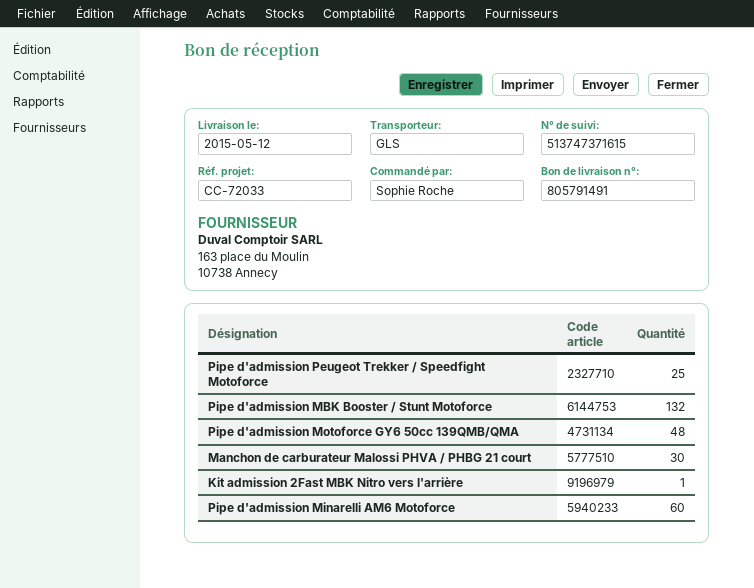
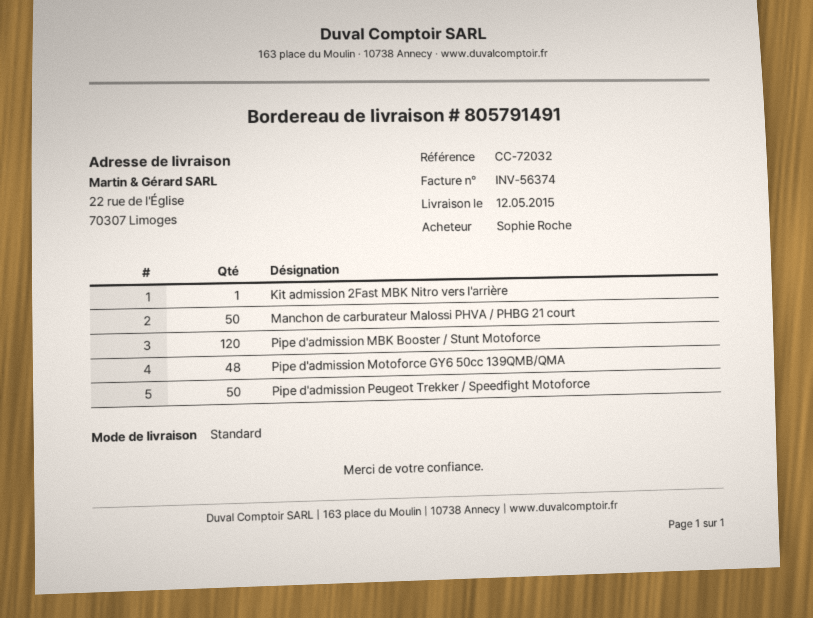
reference: CC-72033 -> CC-72032
shipping method: GLS -> standard
Pipe d'admission Peugeot Trekker / Speedfight Motoforce: 25 -> 50
Pipe d'admission MBK Booster / Stunt Motoforce: 132 -> 120
Manchon de carburateur Malossi PHVA / PHBG 21 court: 30 -> 50
Pipe d'admission Minarelli AM6 Motoforce: 60 -> none

